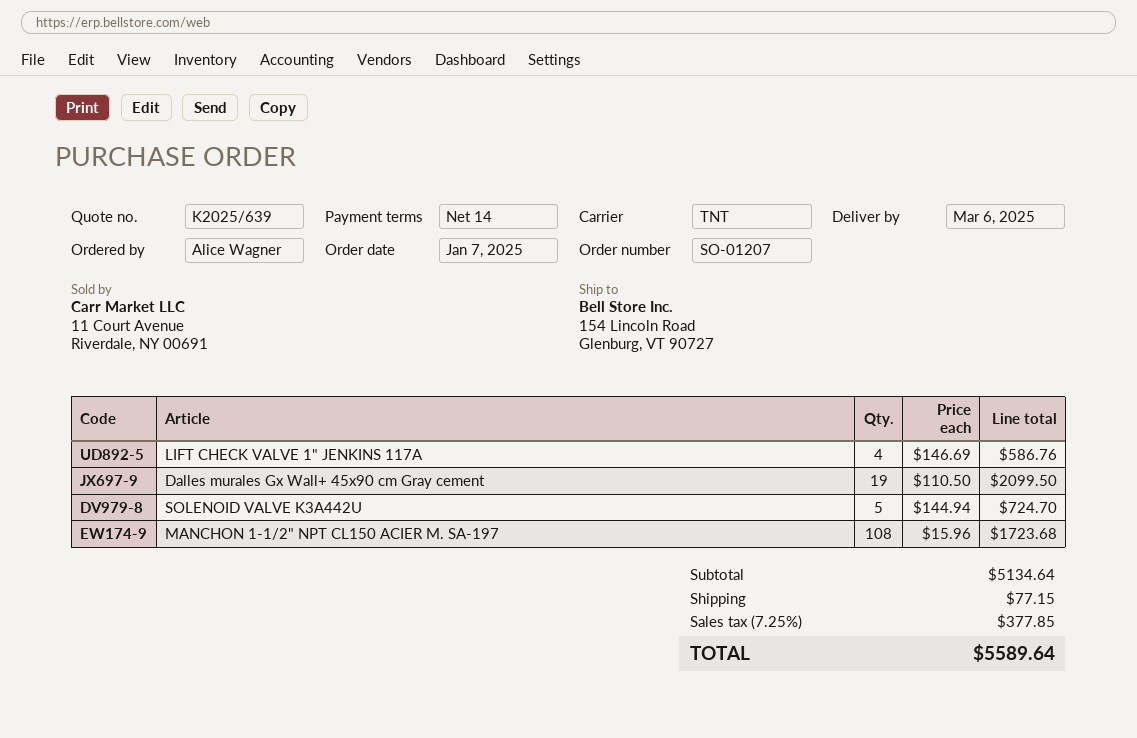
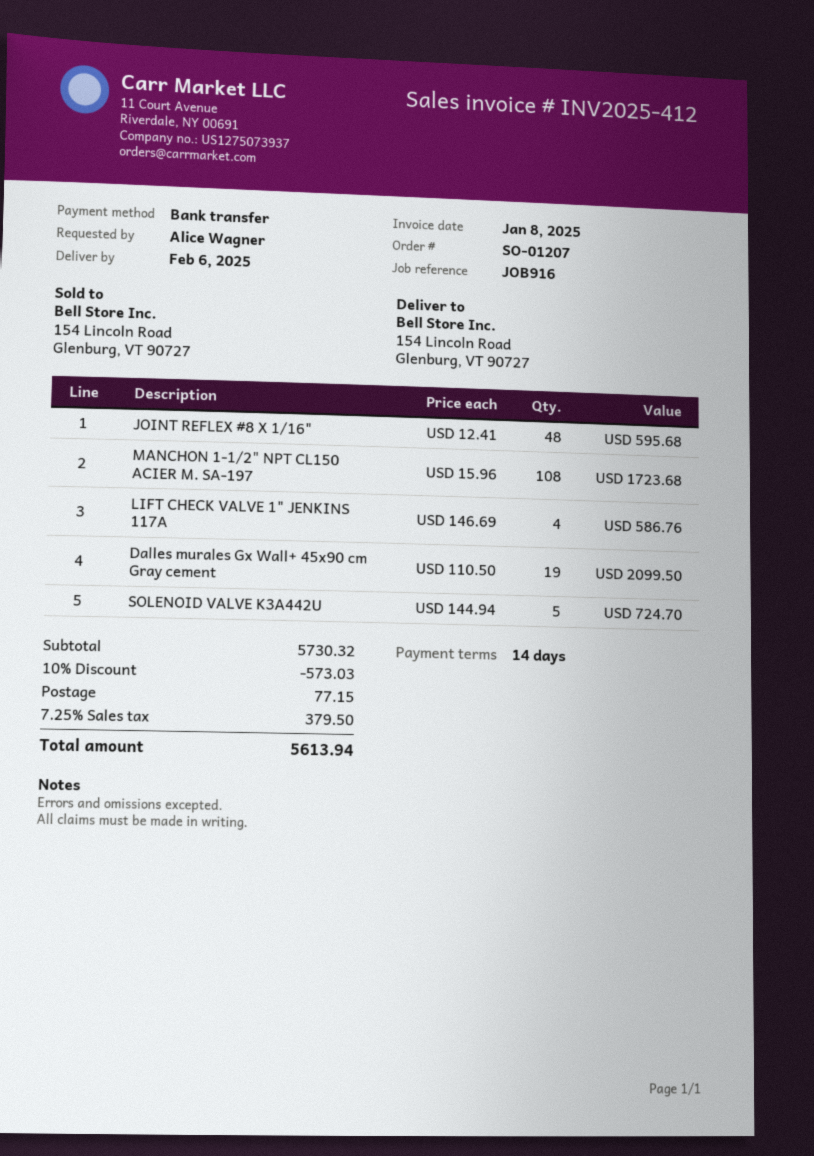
delivery date: 2025-03-06 -> 2025-02-06
JOINT REFLEX #8 X 1/16": none -> 48 x 12.41 = 595.68
subtotal: 5134.64 -> 5730.32
discount: none -> 10% = 573.03
tax: 7.25% = 377.85 -> 7.25% = 379.50
total: 5589.64 -> 5613.94

